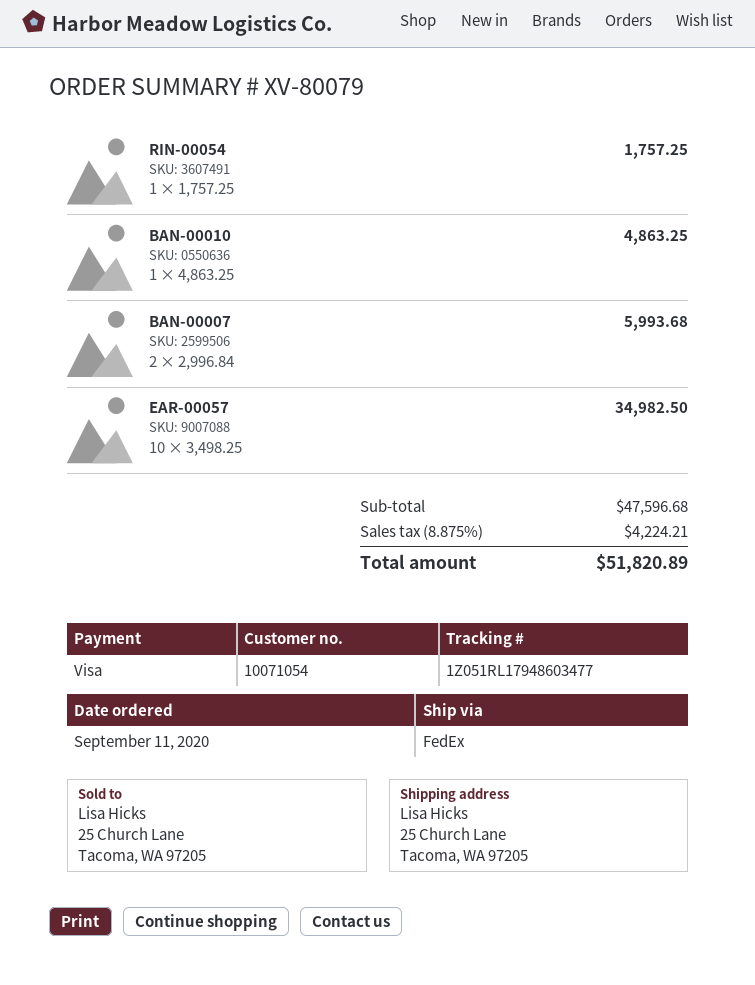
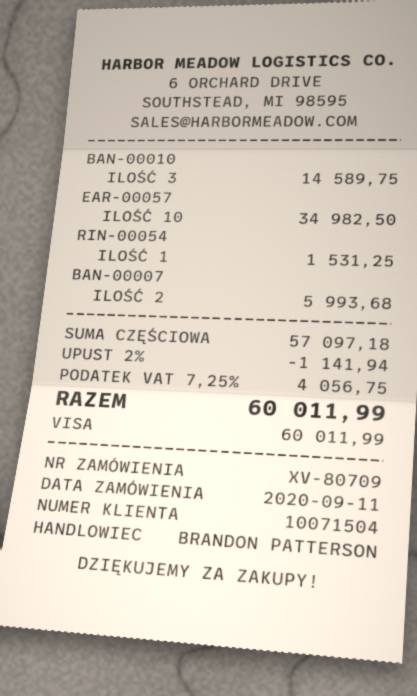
order number: XV-80079 -> XV-80709
customer number: 10071054 -> 10071504
RIN-00054: 1 for 1757.25 -> 1 for 1531.25
BAN-00010: 1 for 4863.25 -> 3 for 14589.75
subtotal: 47596.68 -> 57097.18
discount: none -> 2% = 1141.94
tax: 8.875% = 4224.21 -> 7.25% = 4056.75
total: 51820.89 -> 60011.99

